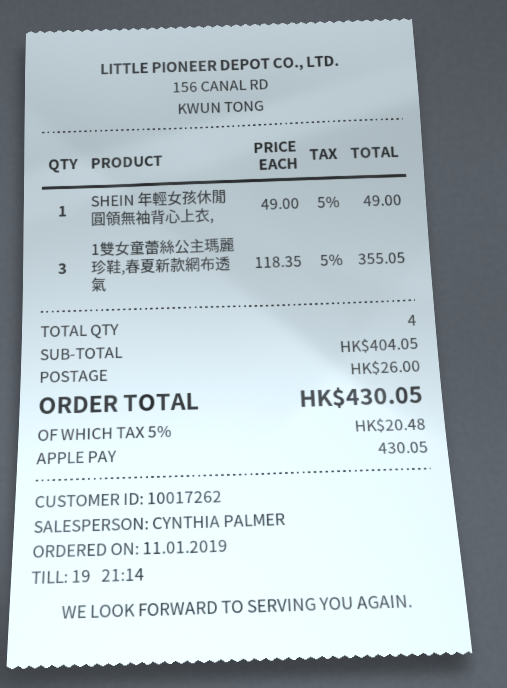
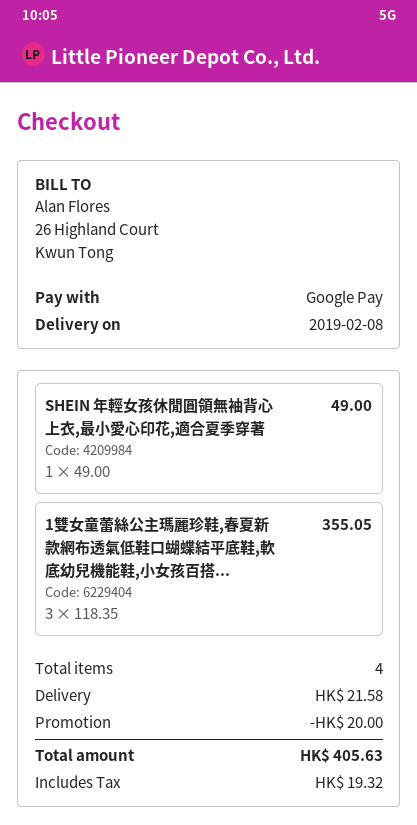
payment method: Apple Pay -> Google Pay
discount: none -> 20.00
shipping: 26.00 -> 21.58
tax: 20.48 -> 19.32
total: 430.05 -> 405.63

